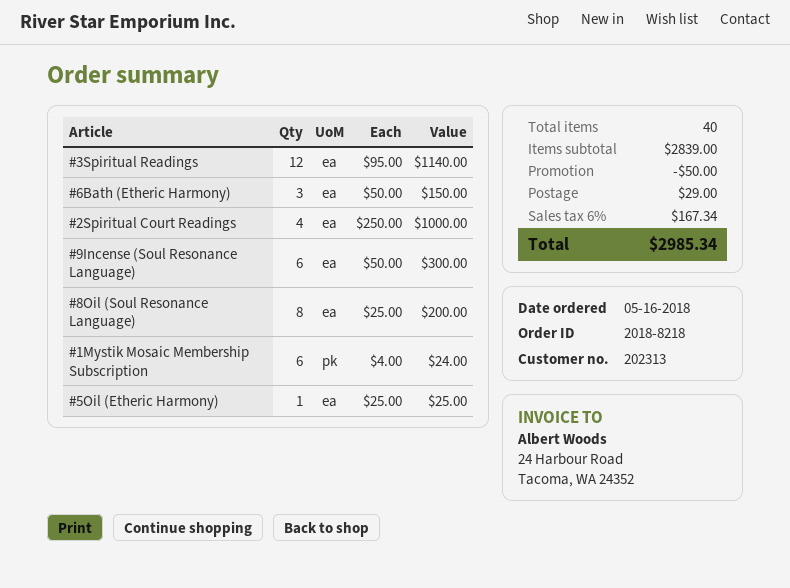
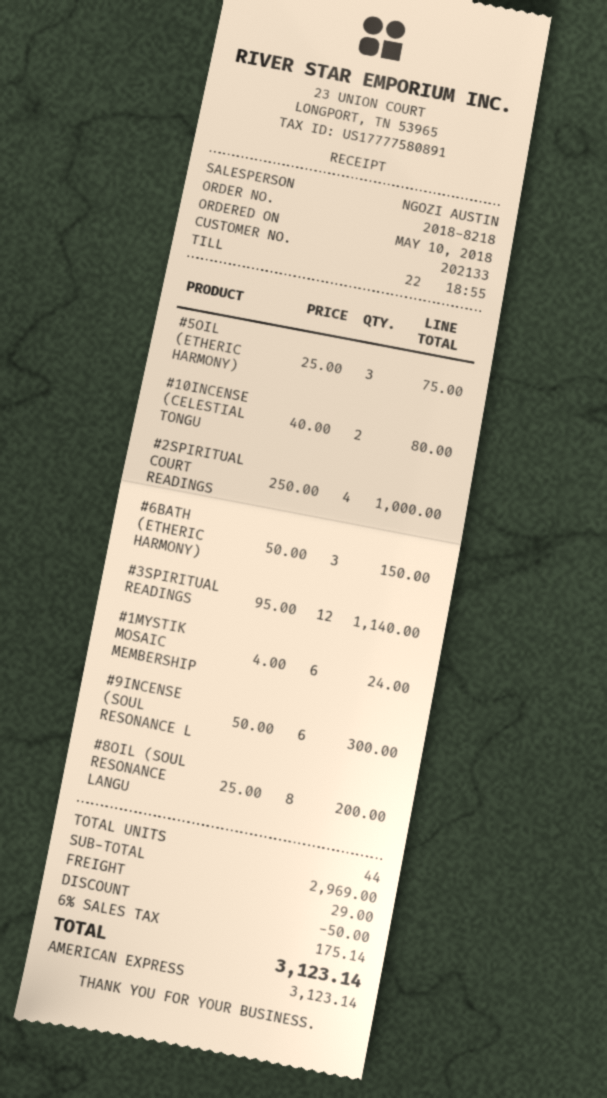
order date: 2018-05-16 -> 2018-05-10
customer number: 202313 -> 202133
#5Oil (Etheric Harmony): 1 x 25.00 = 25.00 -> 3 x 25.00 = 75.00
#10INCENSE (CELESTIAL TONGU: none -> 2 x 40.00 = 80.00
total quantity: 40 -> 44
subtotal: 2839.00 -> 2969.00
tax: 6% = 167.34 -> 6% = 175.14
total: 2985.34 -> 3123.14

